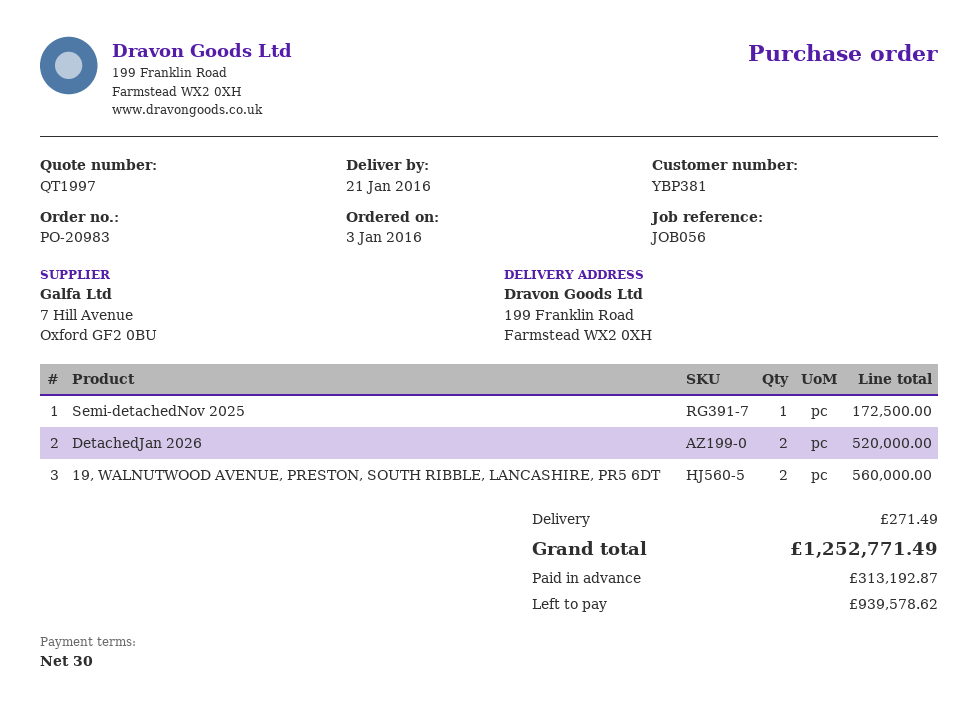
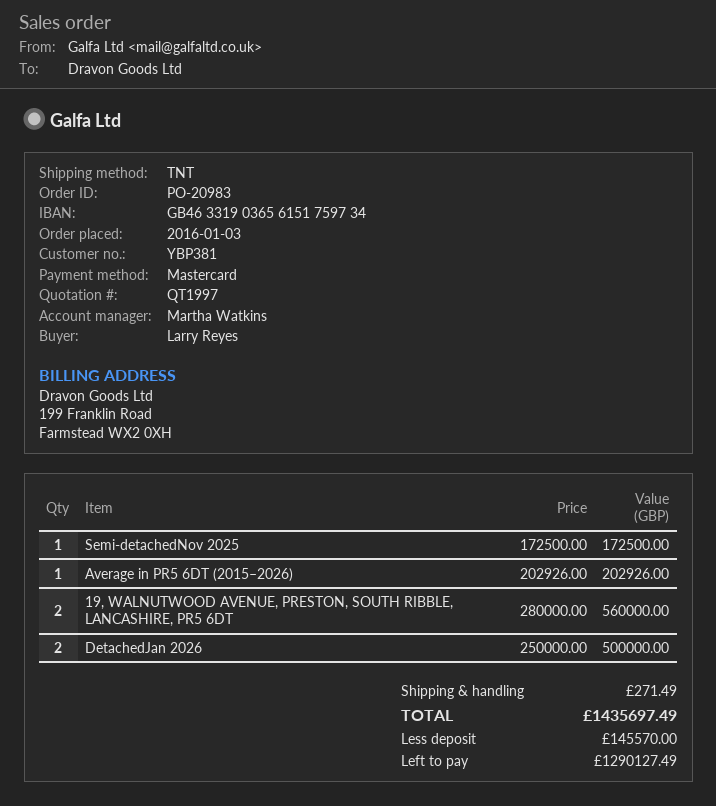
DetachedJan 2026: 2 for 520000.00 -> 2 for 500000.00
Average in PR5 6DT (2015–2026): none -> 1 for 202926.00
total: 1252771.49 -> 1435697.49
deposit: 313192.87 -> 145570.00
balance: 939578.62 -> 1290127.49

